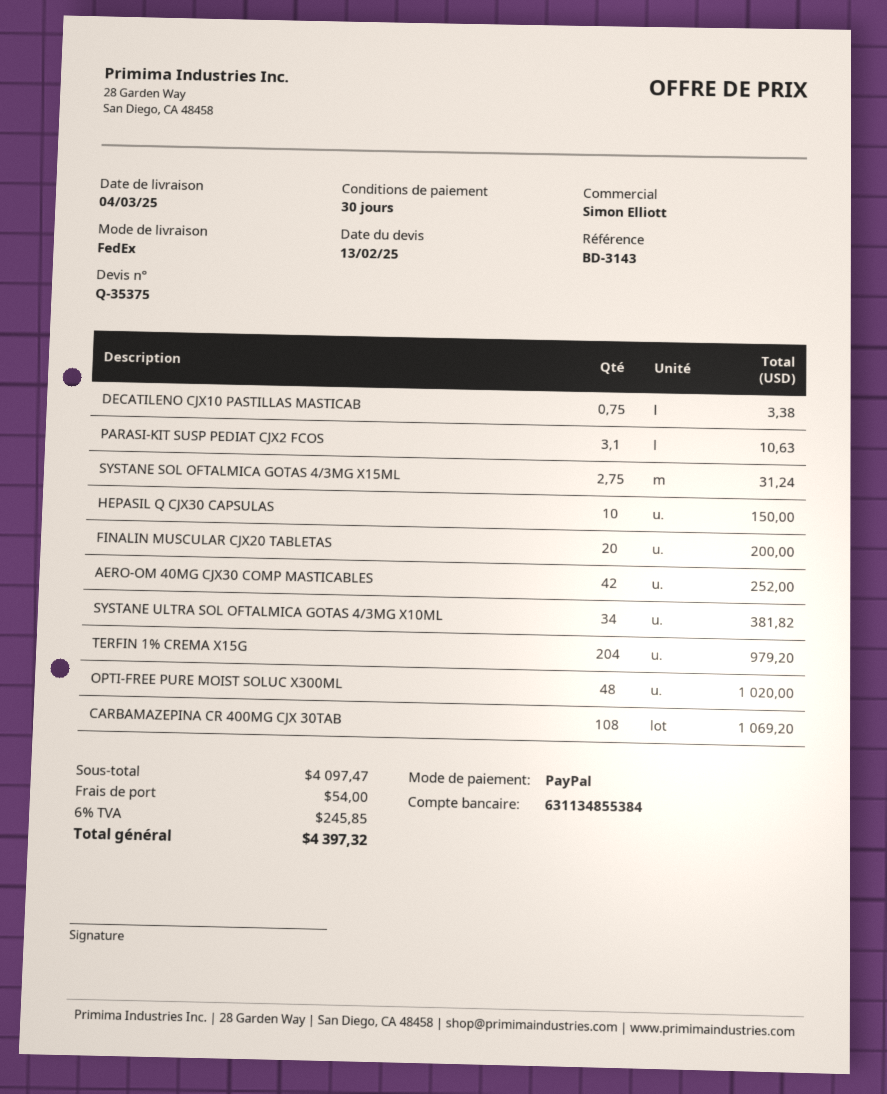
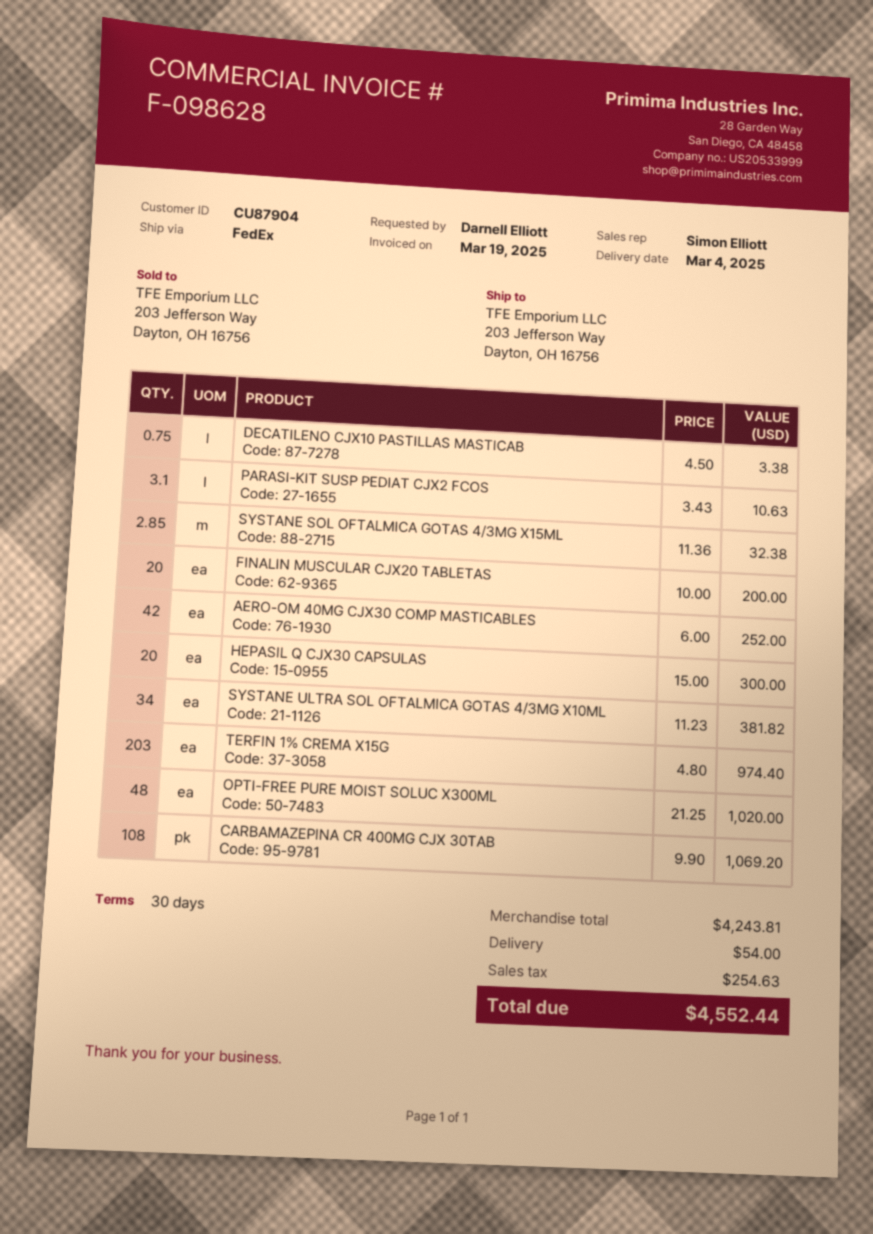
SYSTANE SOL OFTALMICA GOTAS 4/3MG X15ML: 2.75 for 31.24 -> 2.85 for 32.38
HEPASIL Q CJX30 CAPSULAS: 10 for 150.00 -> 20 for 300.00
TERFIN 1% CREMA X15G: 204 for 979.20 -> 203 for 974.40
subtotal: 4097.47 -> 4243.81
tax: 245.85 -> 254.63
total: 4397.32 -> 4552.44

